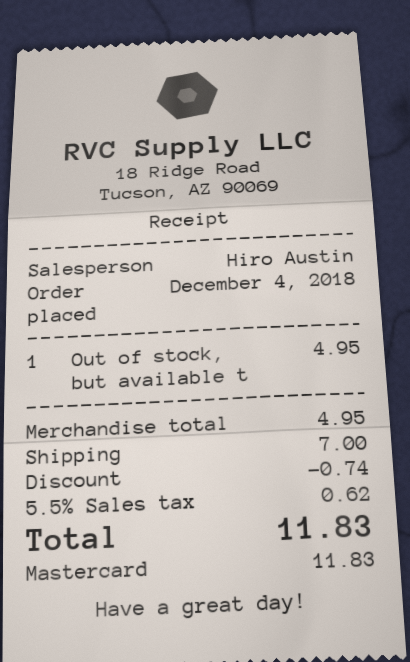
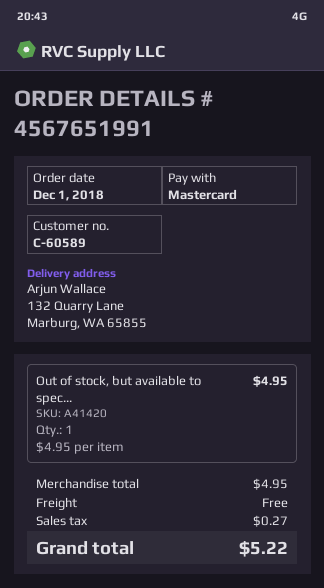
order date: 2018-12-04 -> 2018-12-01
discount: 0.74 -> none
shipping: 7.00 -> 0.00
tax: 0.62 -> 0.27
total: 11.83 -> 5.22

